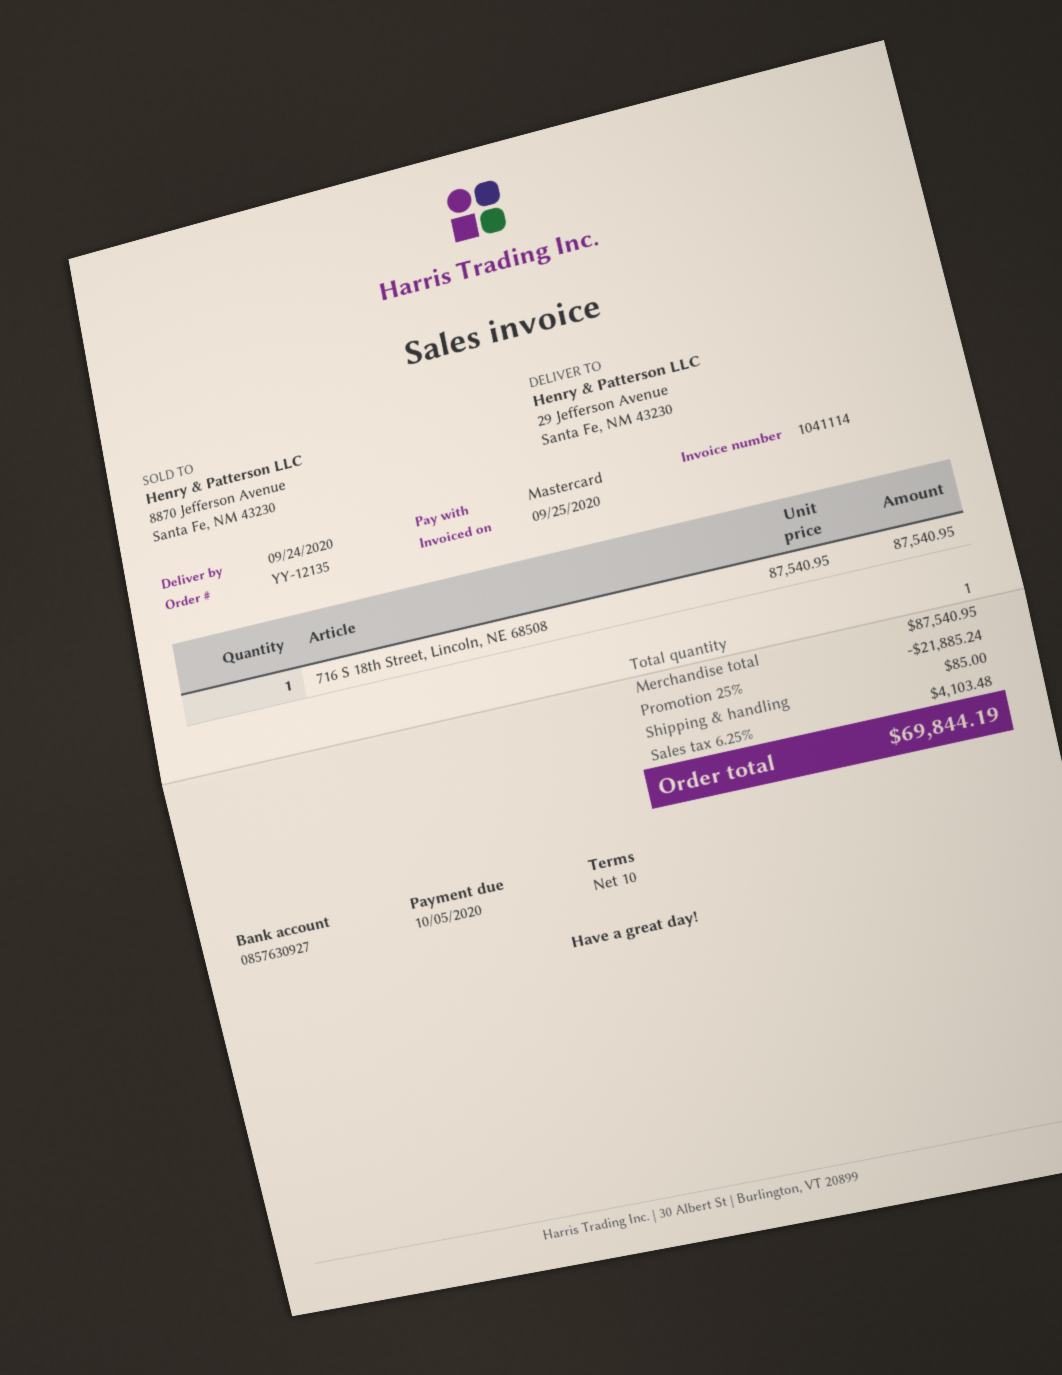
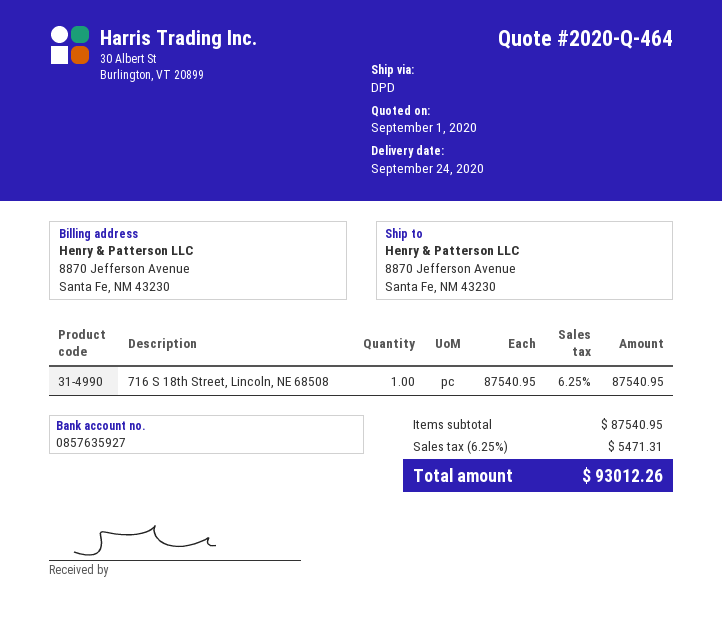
bank account: 0857630927 -> 0857635927
ship to: 29 Jefferson Avenue, Santa Fe, NM 43230 -> 8870 Jefferson Avenue, Santa Fe, NM 43230
discount: 25% = 21885.24 -> none
shipping: 85.00 -> none
tax: 6.25% = 4103.48 -> 6.25% = 5471.31
total: 69844.19 -> 93012.26

